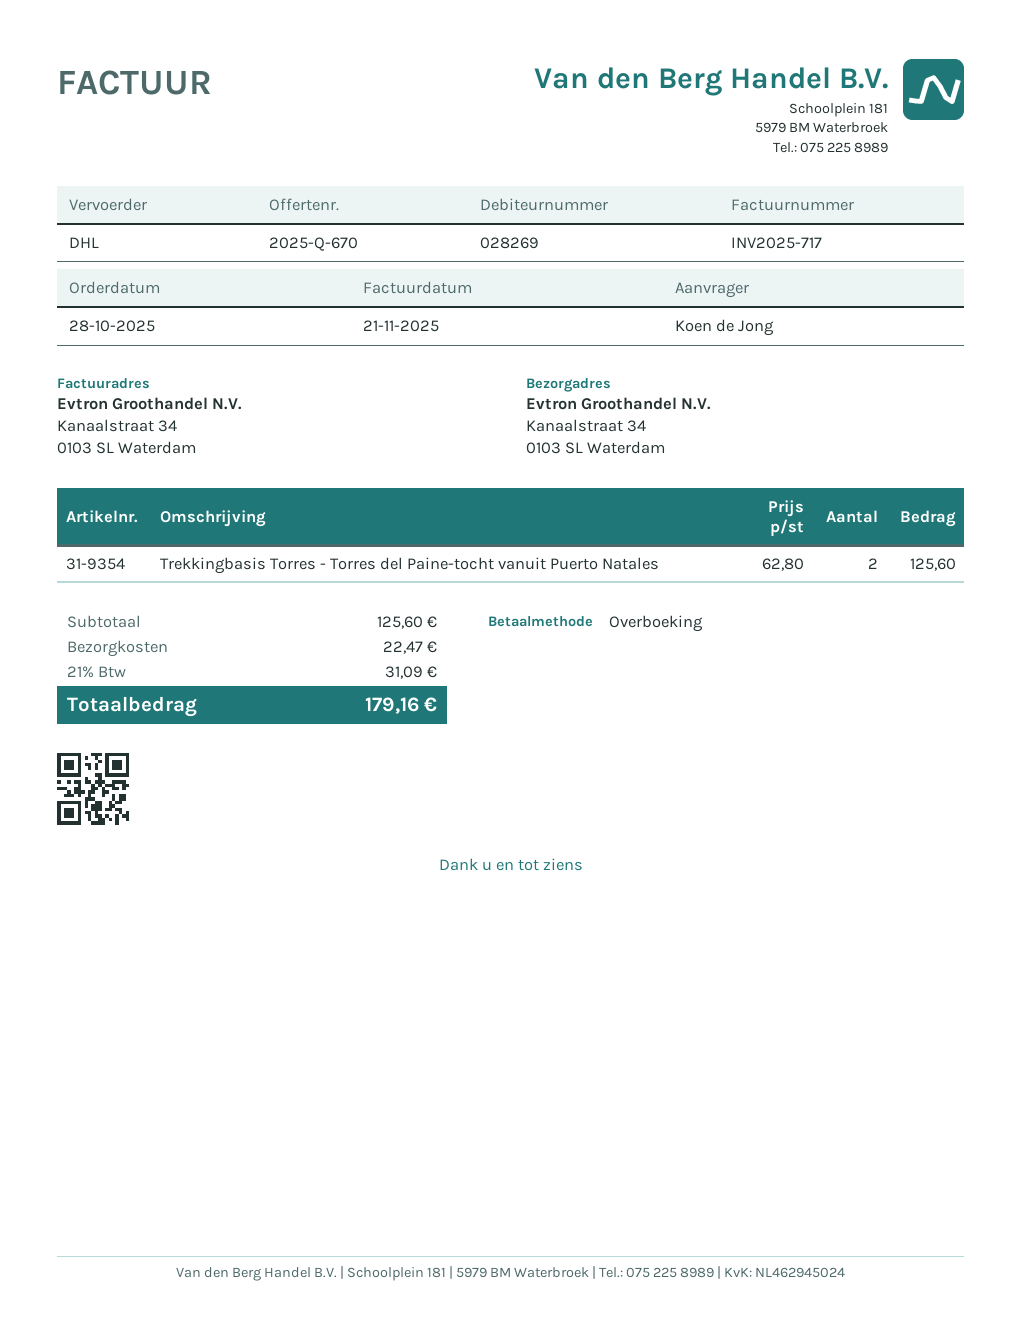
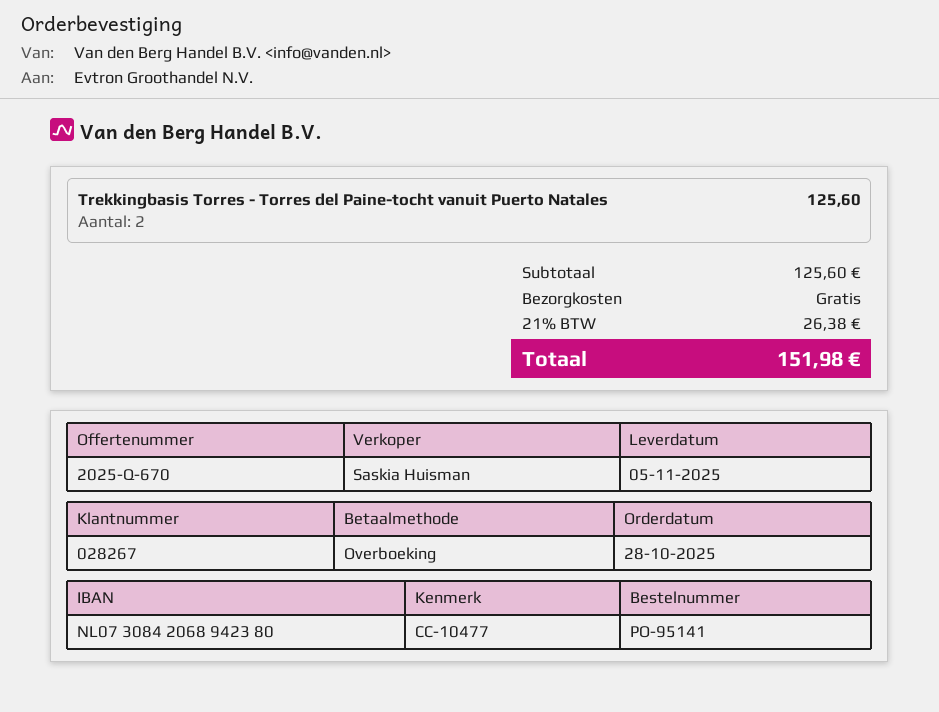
customer number: 028269 -> 028267
shipping: 22.47 -> 0.00
tax: 21% = 31.09 -> 21% = 26.38
total: 179.16 -> 151.98

